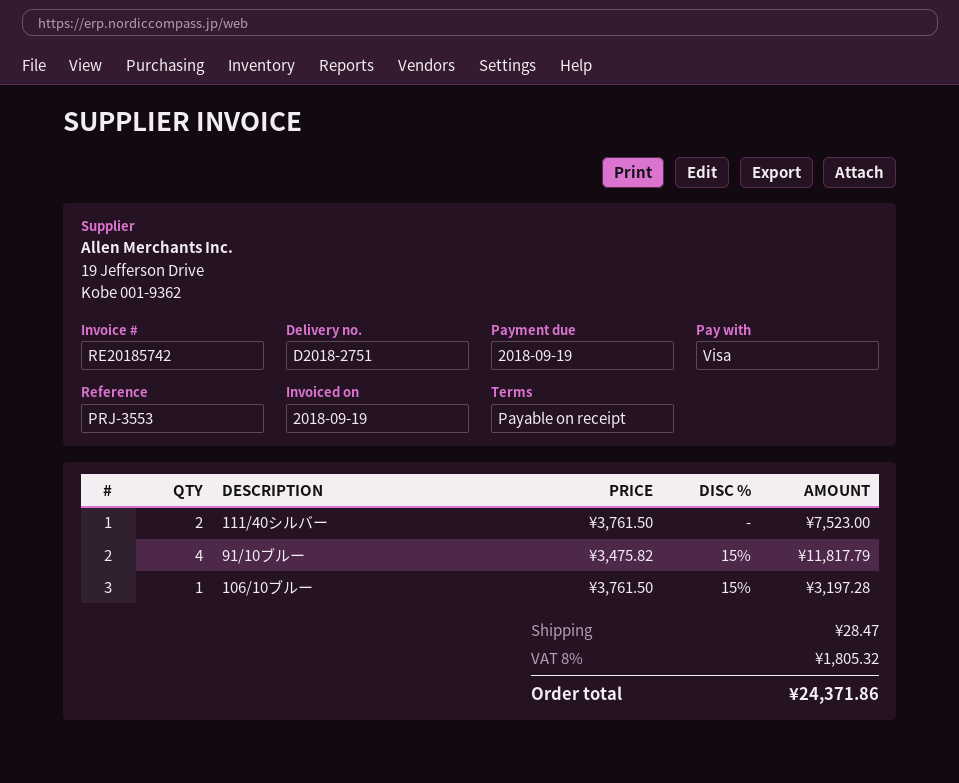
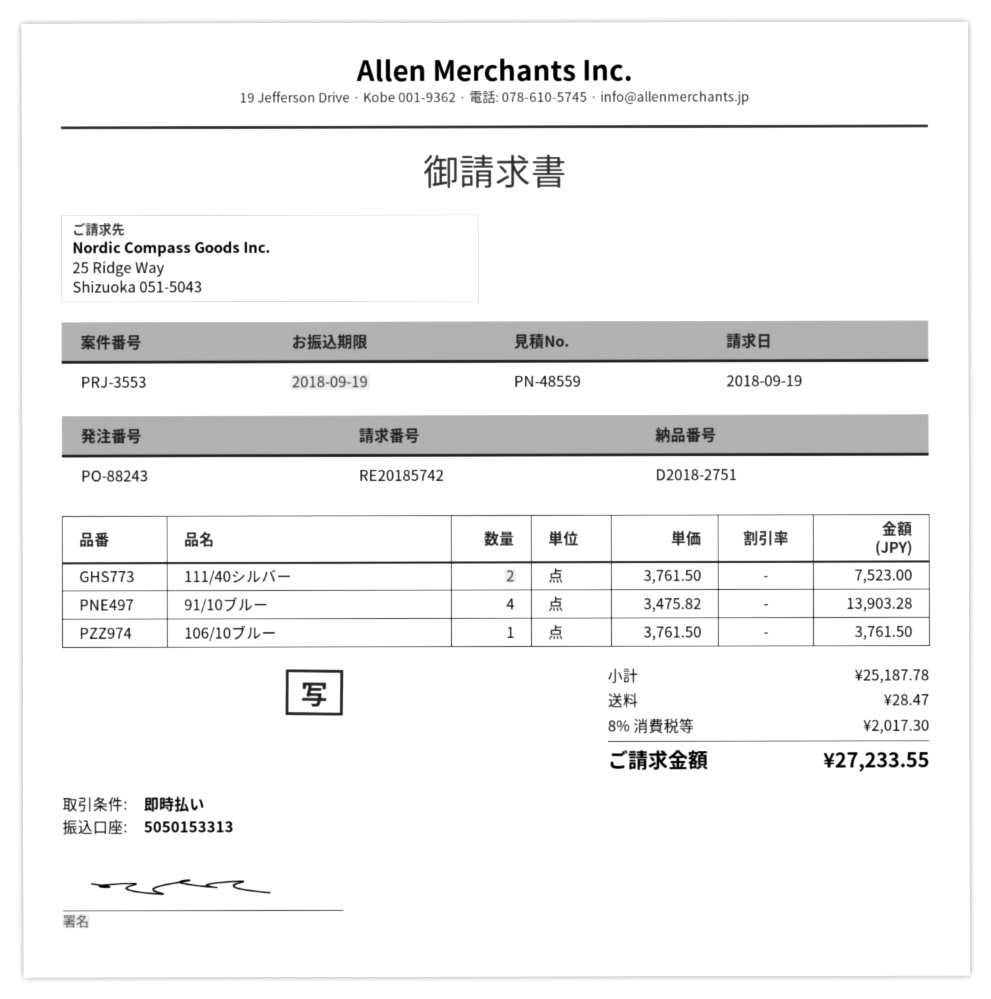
91/10ブルー: 4 x 3475.82 - 15% = 11817.79 -> 4 x 3475.82 = 13903.28
106/10ブルー: 1 x 3761.50 - 15% = 3197.28 -> 1 x 3761.50 = 3761.50
tax: 8% = 1805.32 -> 8% = 2017.30
total: 24371.86 -> 27233.55

